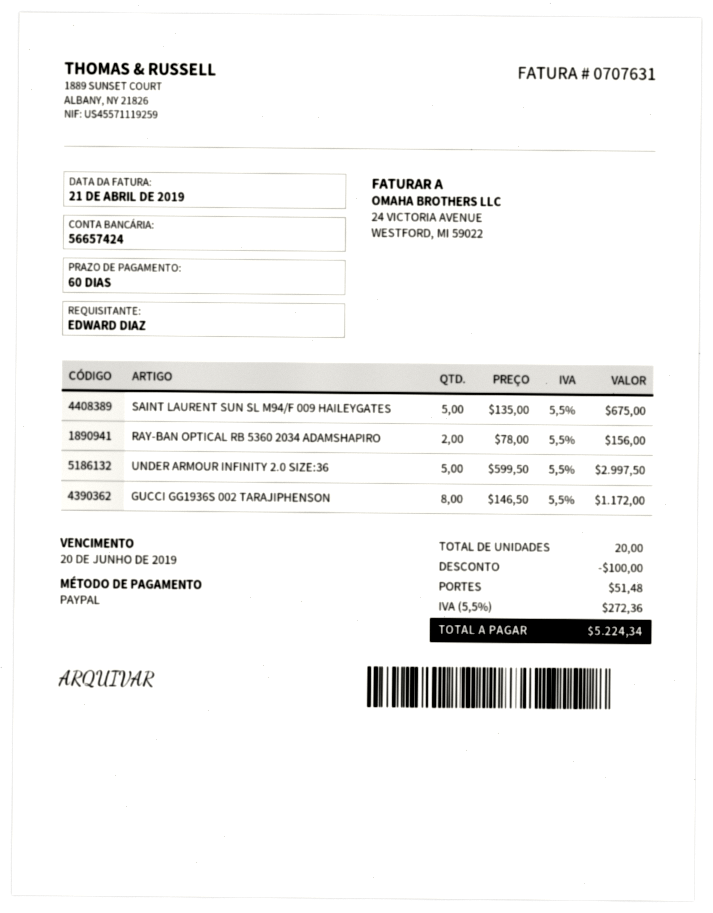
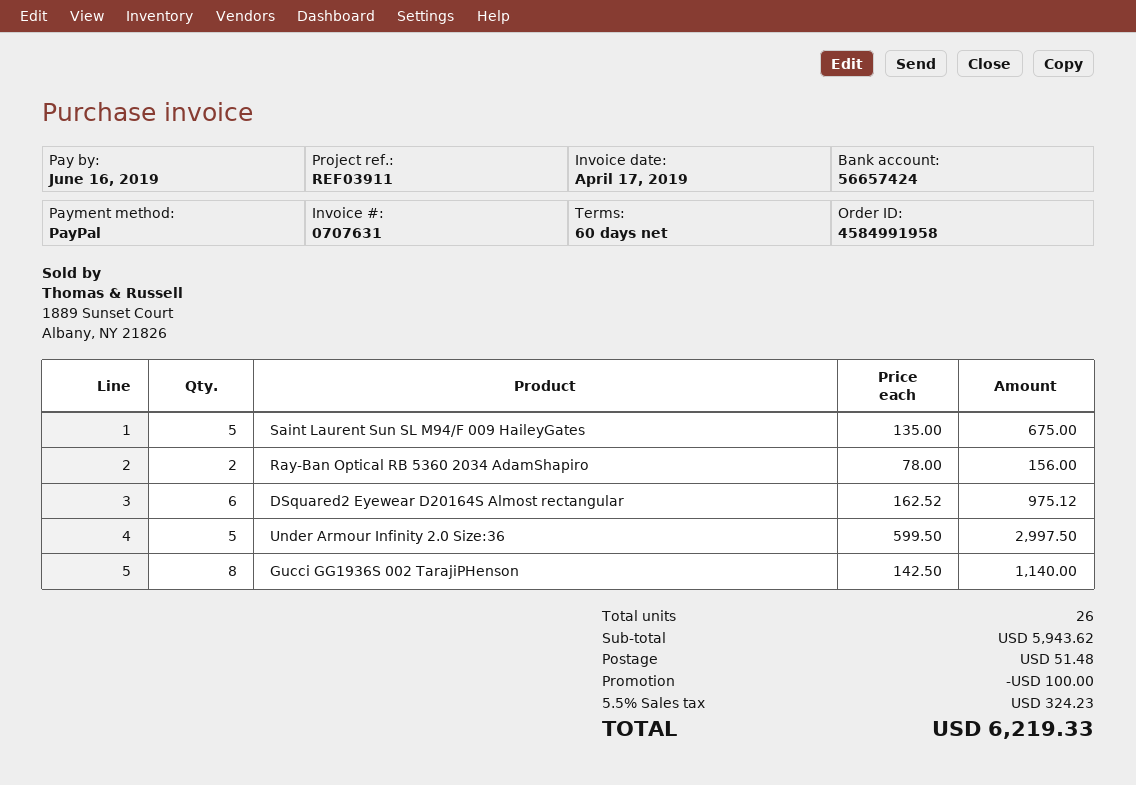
invoice date: 2019-04-21 -> 2019-04-17
due date: 2019-06-20 -> 2019-06-16
GUCCI GG1936S 002 TARAJIPHENSON: 8 x 146.50 = 1172.00 -> 8 x 142.50 = 1140.00
DSquared2 Eyewear D20164S Almost rectangular: none -> 6 x 162.52 = 975.12
total quantity: 20 -> 26
tax: 5.5% = 272.36 -> 5.5% = 324.23
total: 5224.34 -> 6219.33

